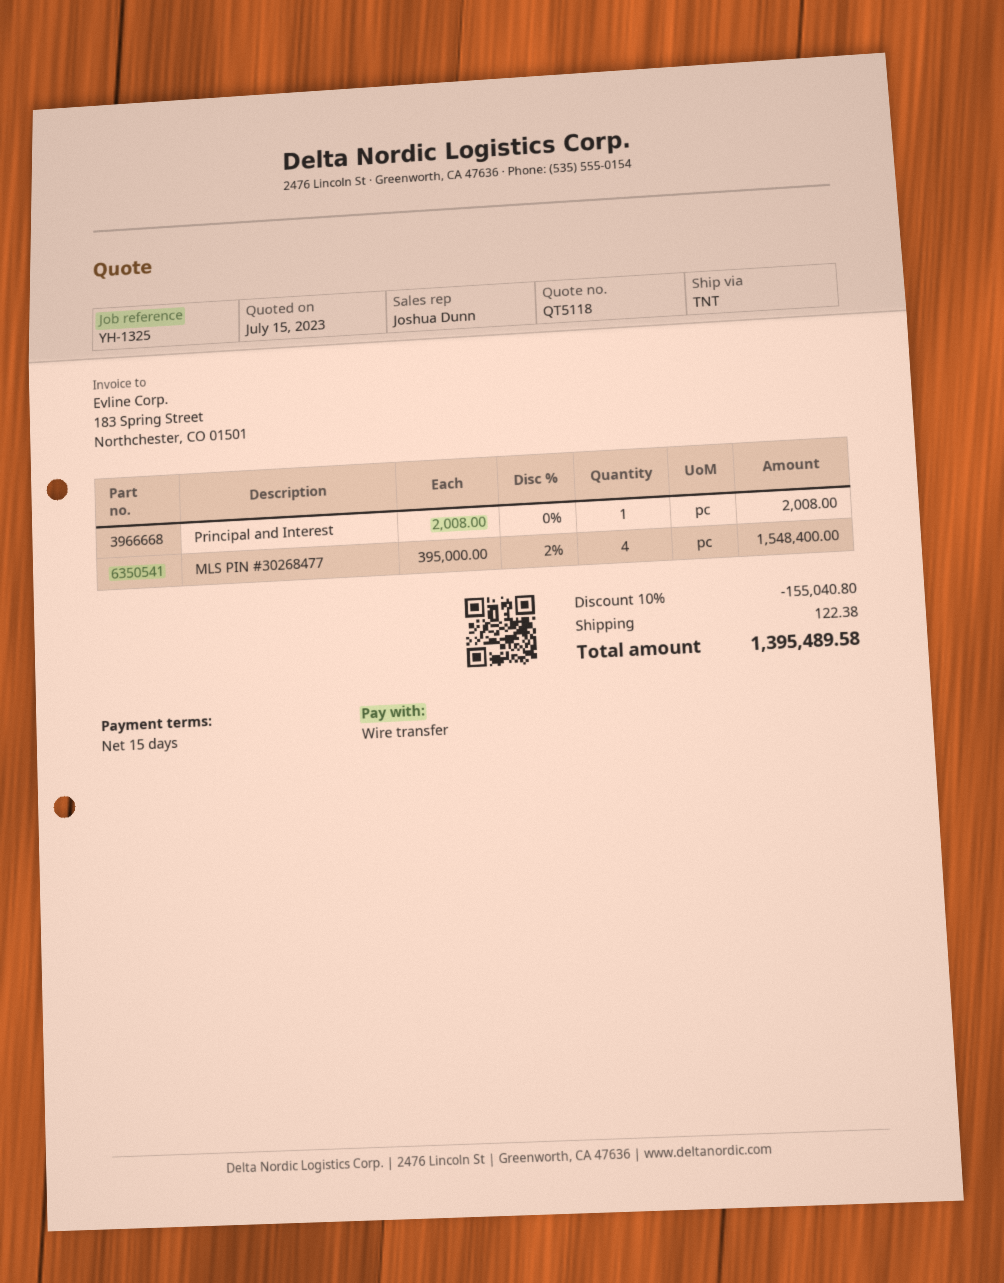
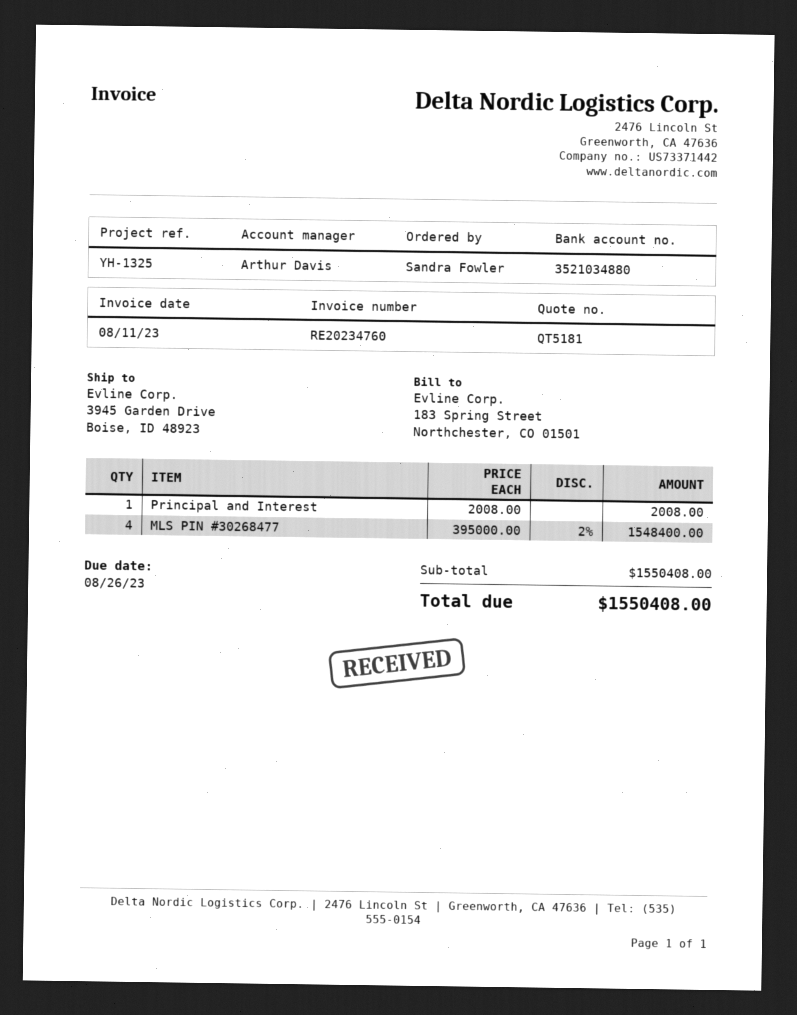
quote number: QT5118 -> QT5181
sales rep: Joshua Dunn -> Arthur Davis
discount: 10% = 155040.80 -> none
shipping: 122.38 -> none
total: 1395489.58 -> 1550408.00

